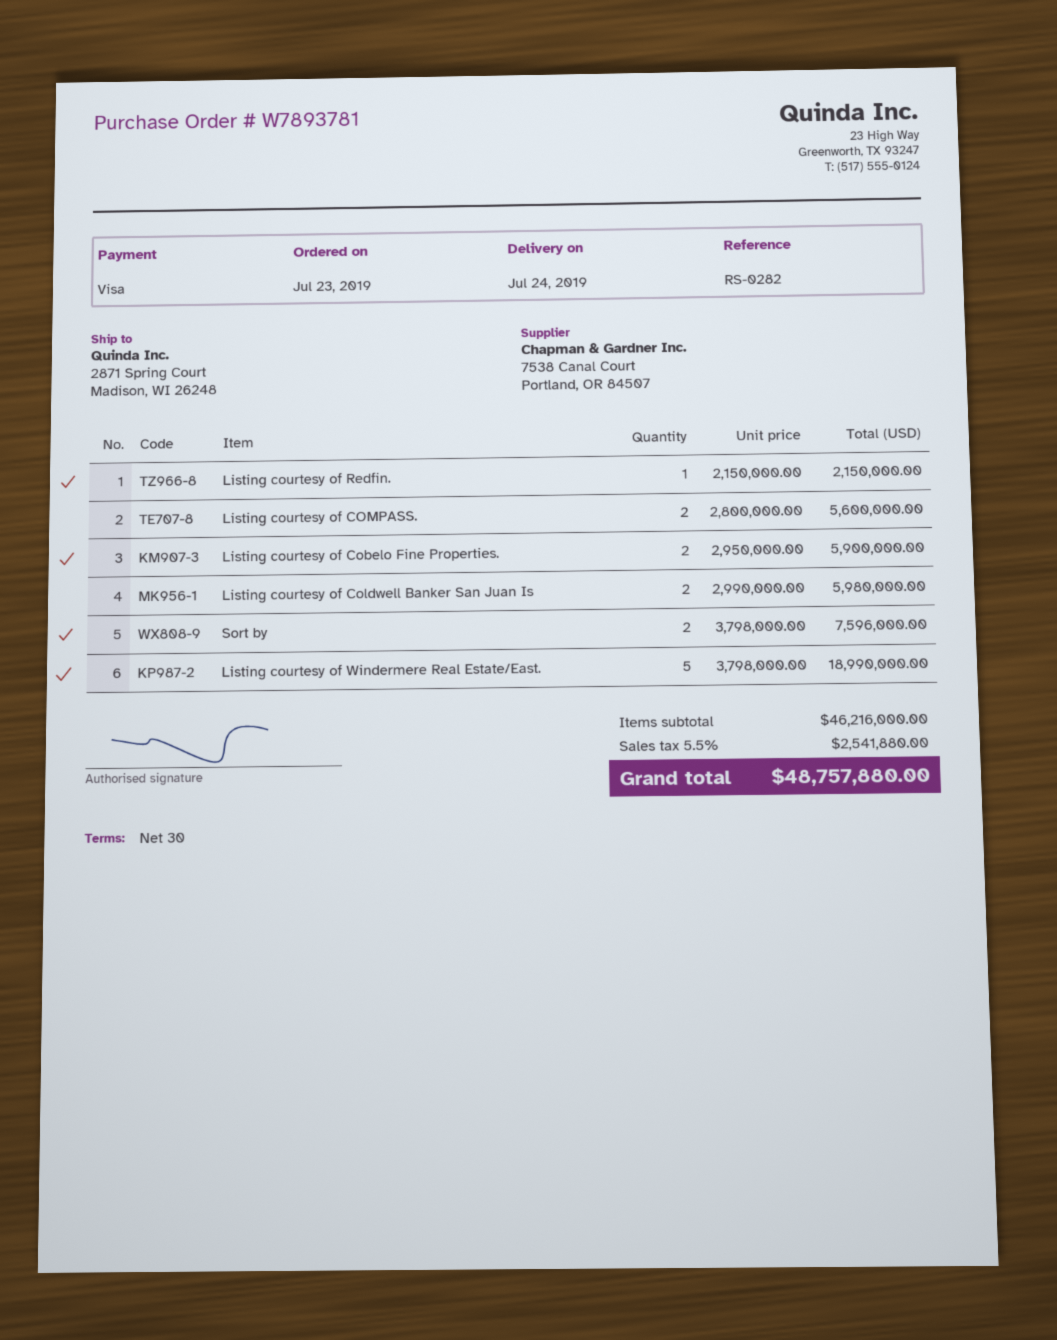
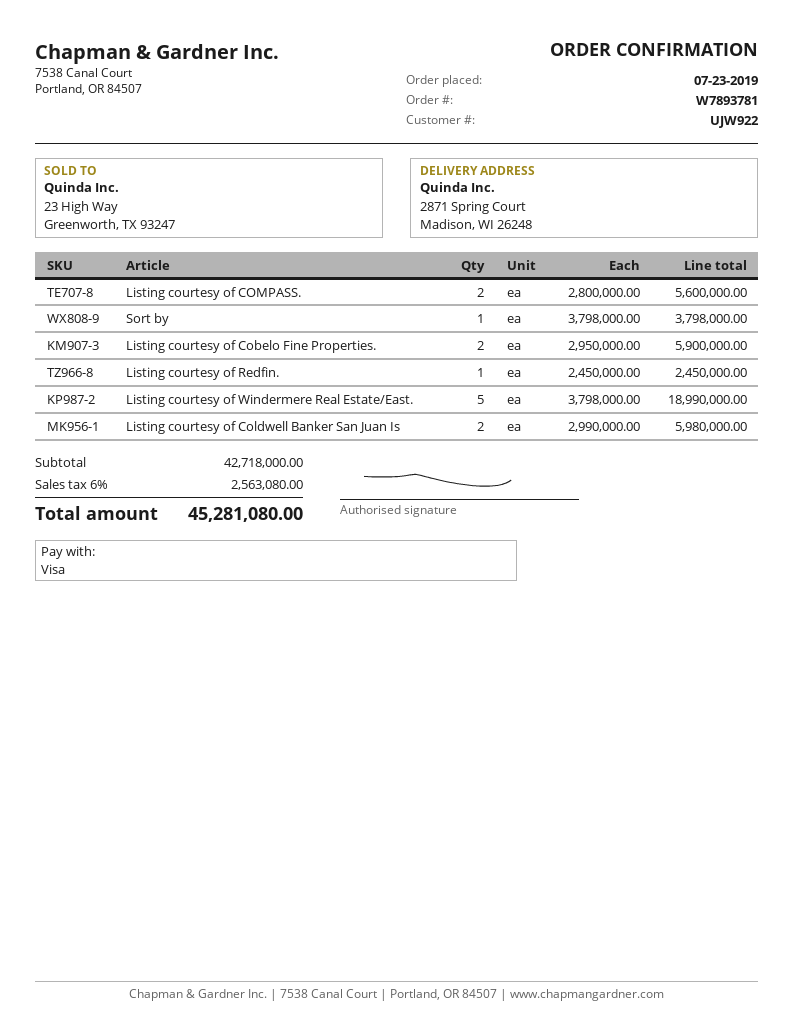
Listing courtesy of Redfin.: 1 x 2150000.00 = 2150000.00 -> 1 x 2450000.00 = 2450000.00
Sort by: 2 x 3798000.00 = 7596000.00 -> 1 x 3798000.00 = 3798000.00
subtotal: 46216000.00 -> 42718000.00
tax: 5.5% = 2541880.00 -> 6% = 2563080.00
total: 48757880.00 -> 45281080.00

